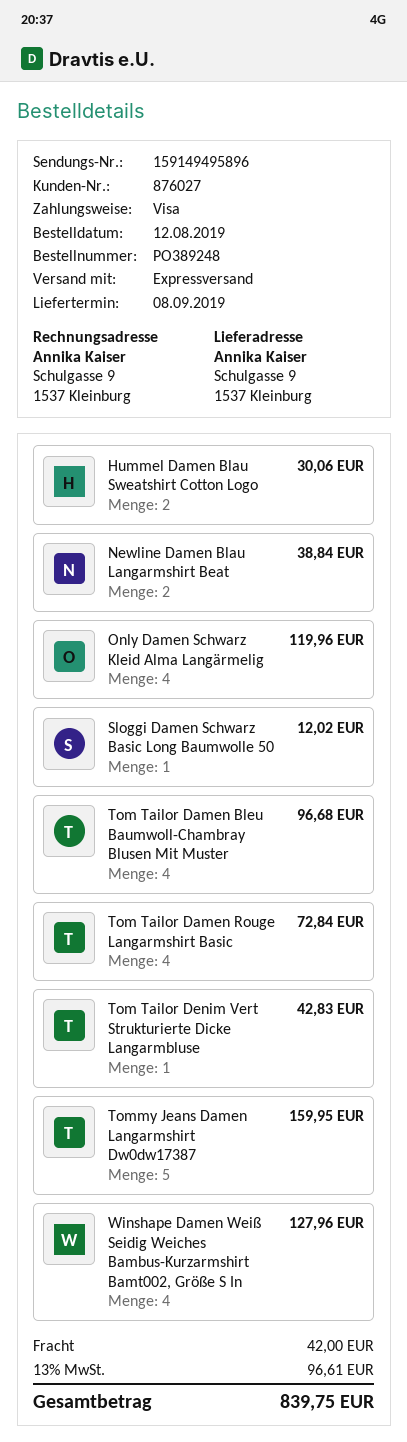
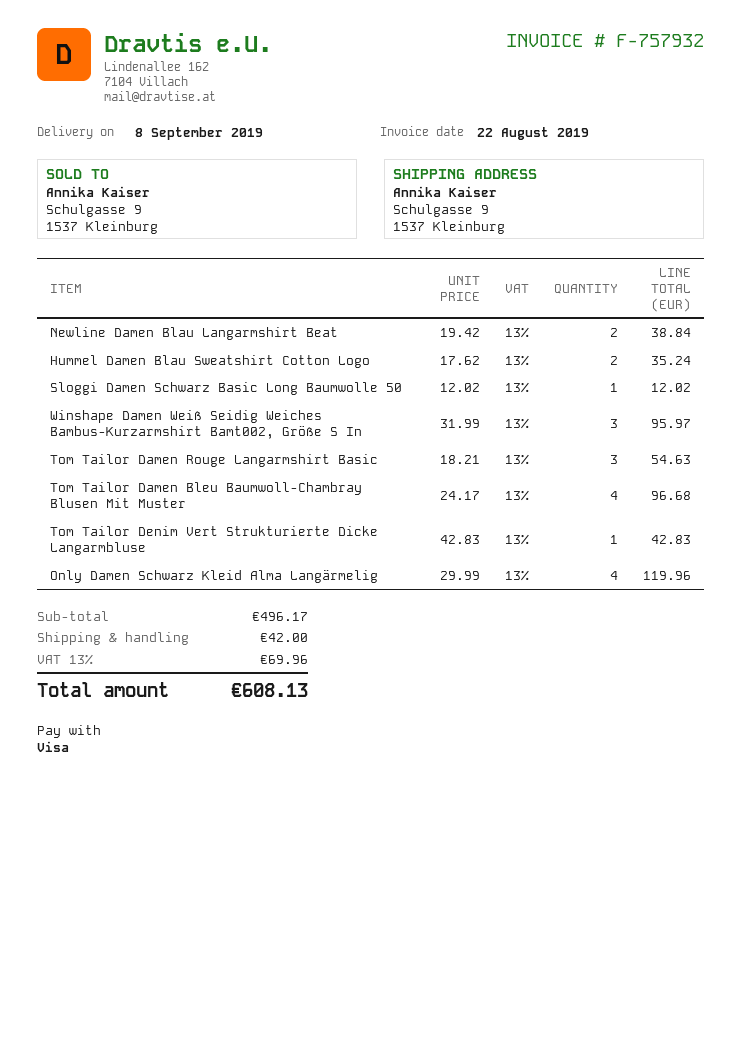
Hummel Damen Blau Sweatshirt Cotton Logo: 2 for 30.06 -> 2 for 35.24
Tom Tailor Damen Rouge Langarmshirt Basic: 4 for 72.84 -> 3 for 54.63
Tommy Jeans Damen Langarmshirt Dw0dw17387: 5 for 159.95 -> none
Winshape Damen Weiß Seidig Weiches Bambus-Kurzarmshirt Bamt002, Größe S In: 4 for 127.96 -> 3 for 95.97
tax: 13% = 96.61 -> 13% = 69.96
total: 839.75 -> 608.13

